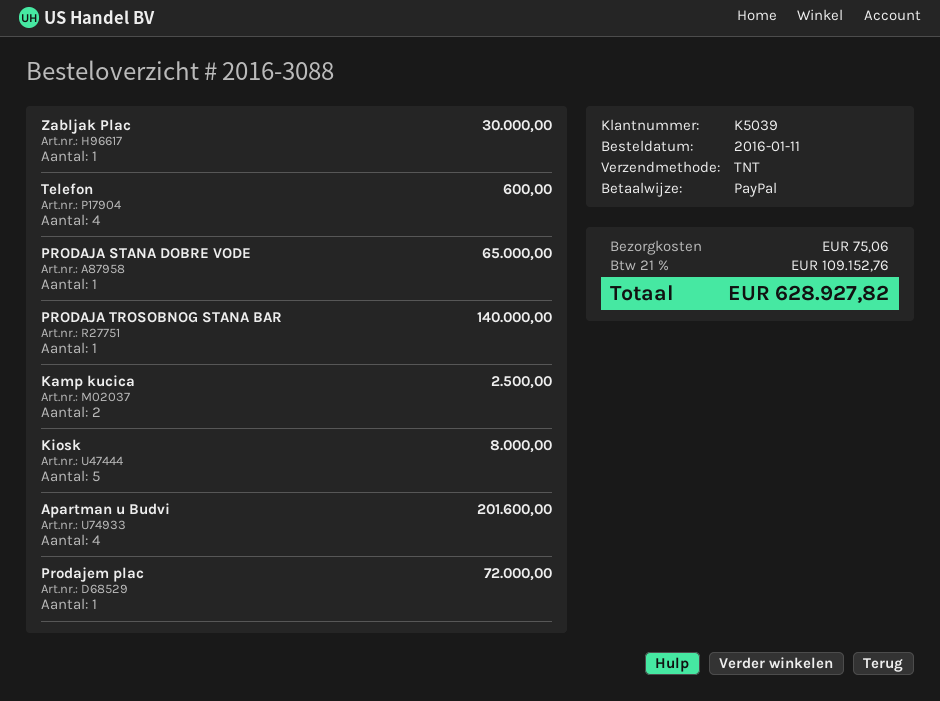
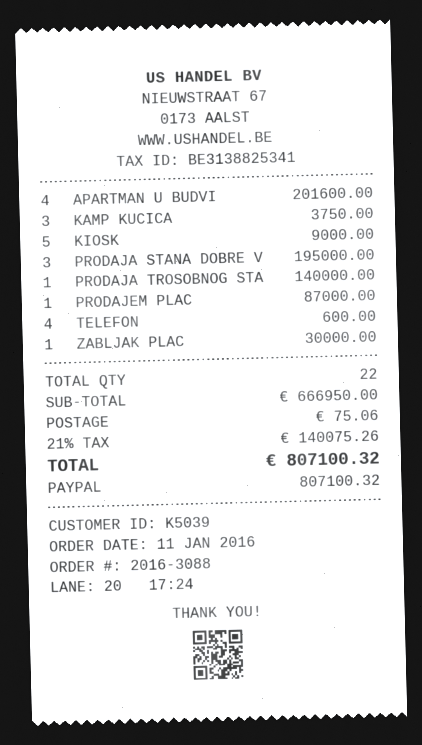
PRODAJA STANA DOBRE VODE: 1 for 65000.00 -> 3 for 195000.00
Kamp kucica: 2 for 2500.00 -> 3 for 3750.00
Kiosk: 5 for 8000.00 -> 5 for 9000.00
Prodajem plac: 1 for 72000.00 -> 1 for 87000.00
tax: 21% = 109152.76 -> 21% = 140075.26
total: 628927.82 -> 807100.32

